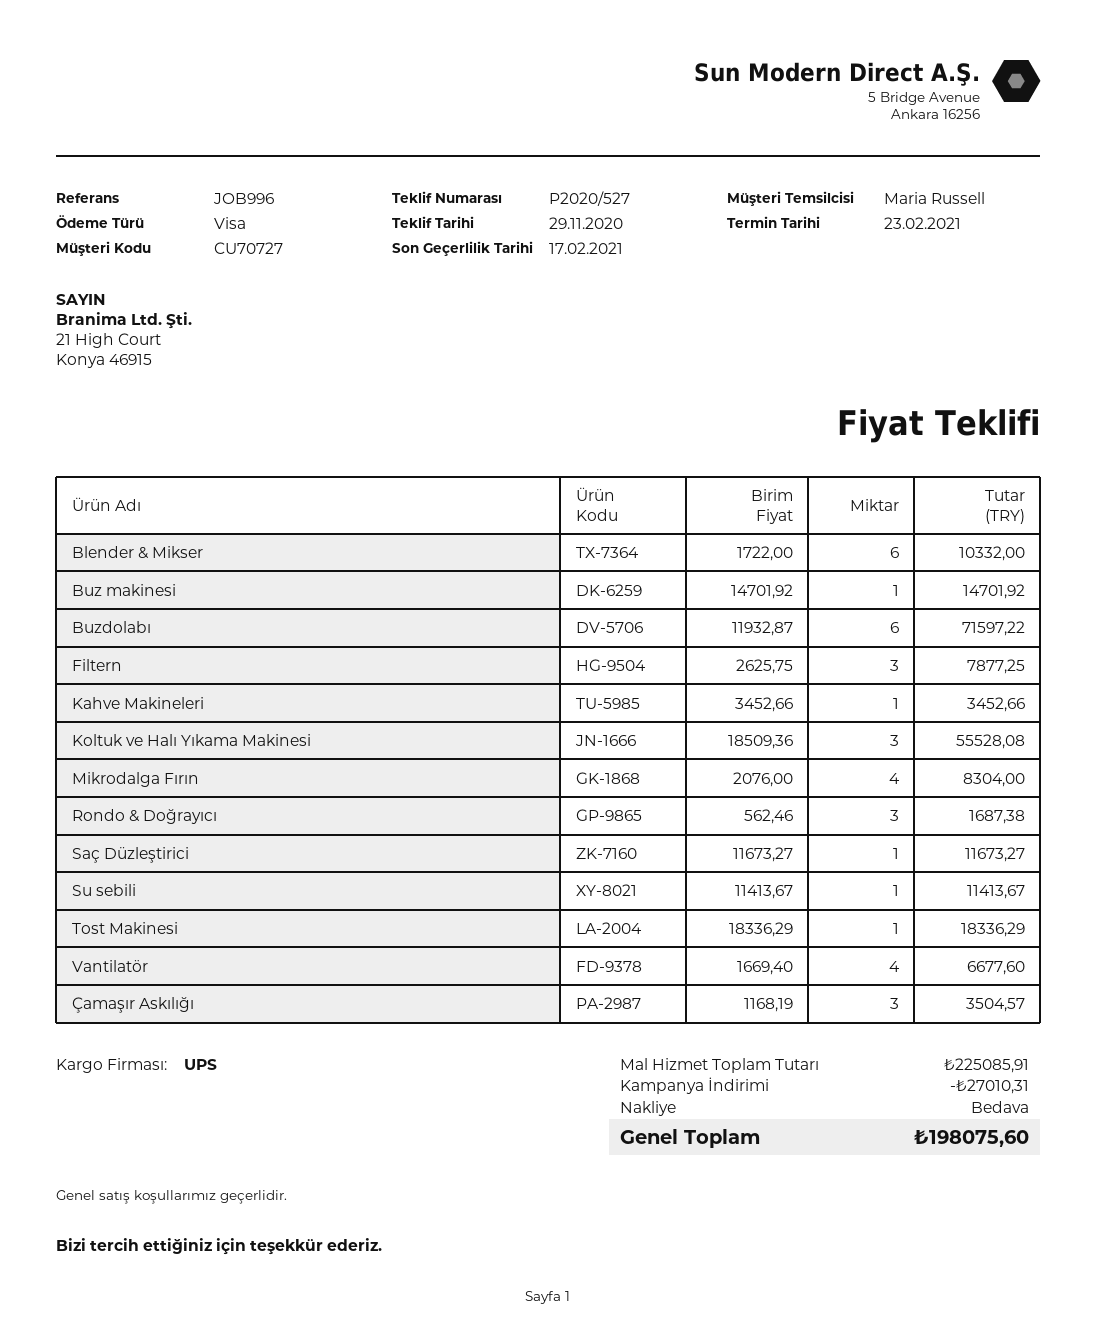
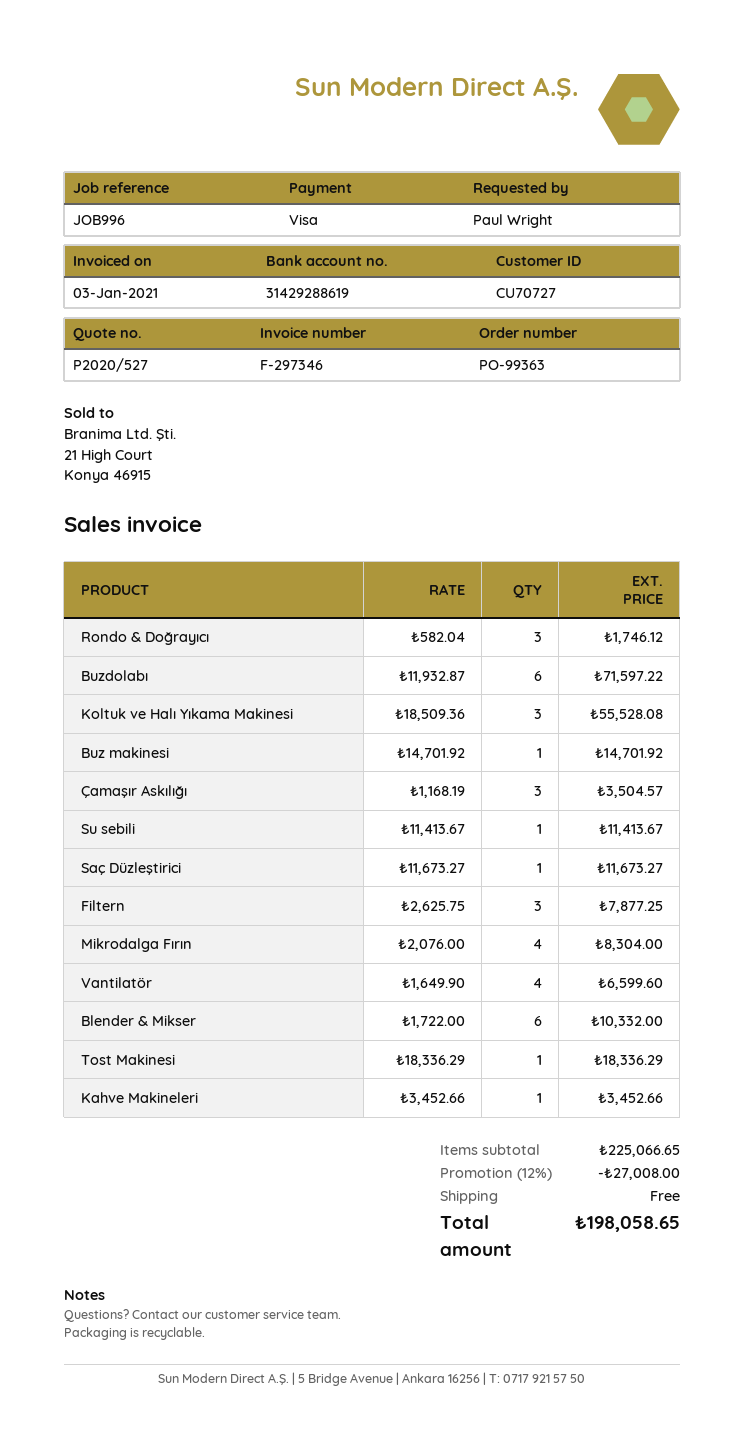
Rondo & Doğrayıcı: 3 x 562.46 = 1687.38 -> 3 x 582.04 = 1746.12
Vantilatör: 4 x 1669.40 = 6677.60 -> 4 x 1649.90 = 6599.60
subtotal: 225085.91 -> 225066.65
discount: 27010.31 -> 27008.00
total: 198075.60 -> 198058.65

